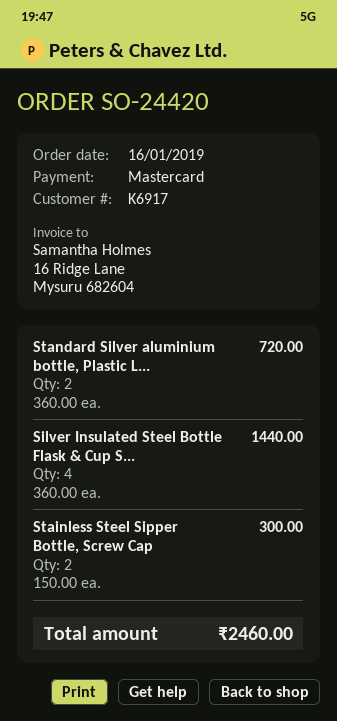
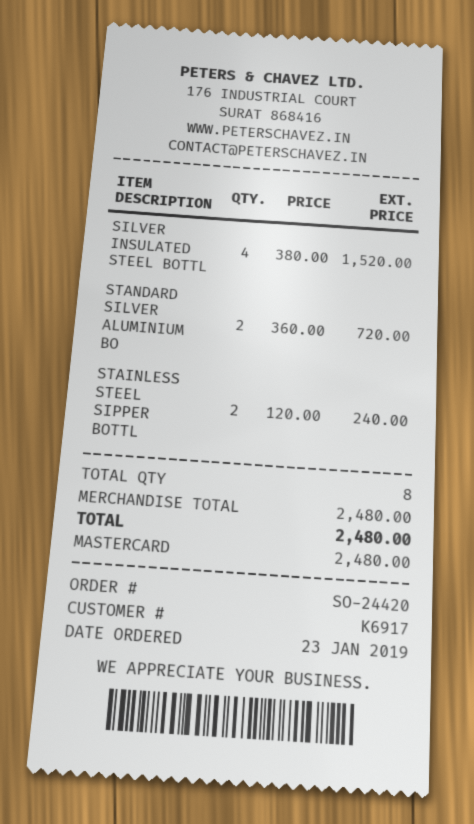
order date: 2019-01-16 -> 2019-01-23
Silver Insulated Steel Bottle Flask & Cup S...: 4 x 360.00 = 1440.00 -> 4 x 380.00 = 1520.00
Stainless Steel Sipper Bottle, Screw Cap: 2 x 150.00 = 300.00 -> 2 x 120.00 = 240.00
total: 2460.00 -> 2480.00

